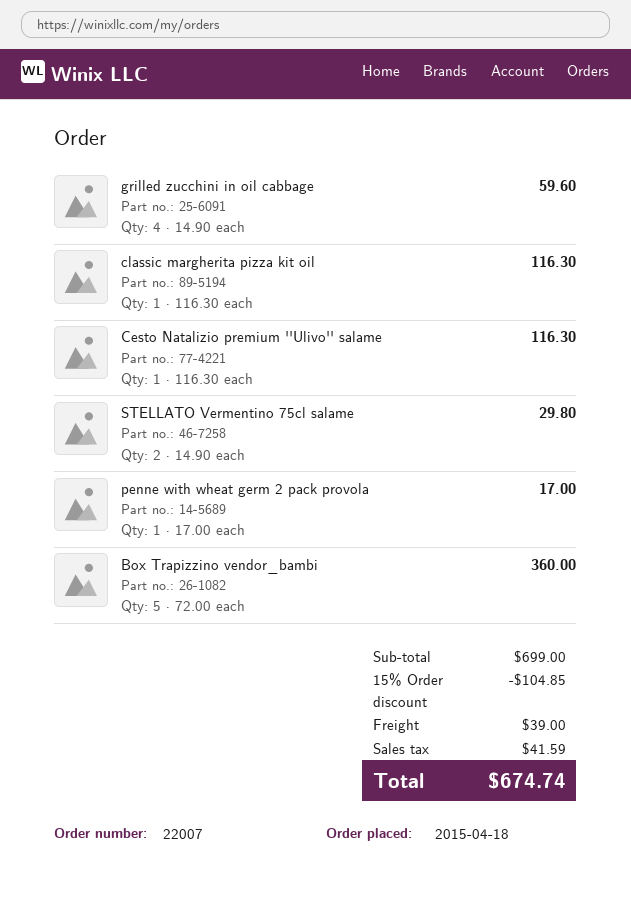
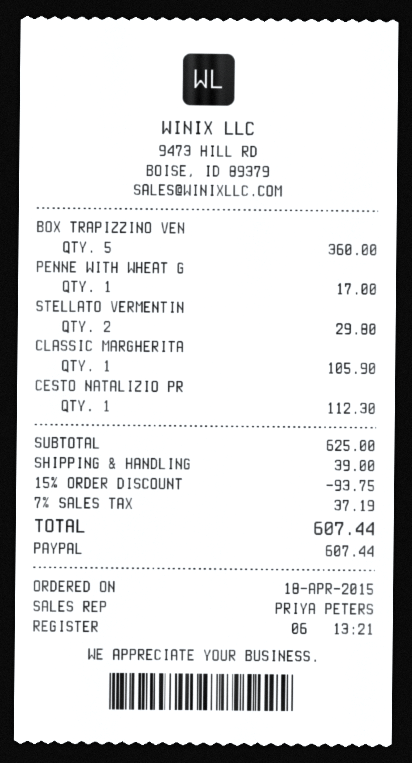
grilled zucchini in oil cabbage: 4 for 59.60 -> none
classic margherita pizza kit oil: 1 for 116.30 -> 1 for 105.90
Cesto Natalizio premium ''Ulivo'' salame: 1 for 116.30 -> 1 for 112.30
subtotal: 699.00 -> 625.00
discount: 15% = 104.85 -> 15% = 93.75
tax: 41.59 -> 37.19
total: 674.74 -> 607.44

